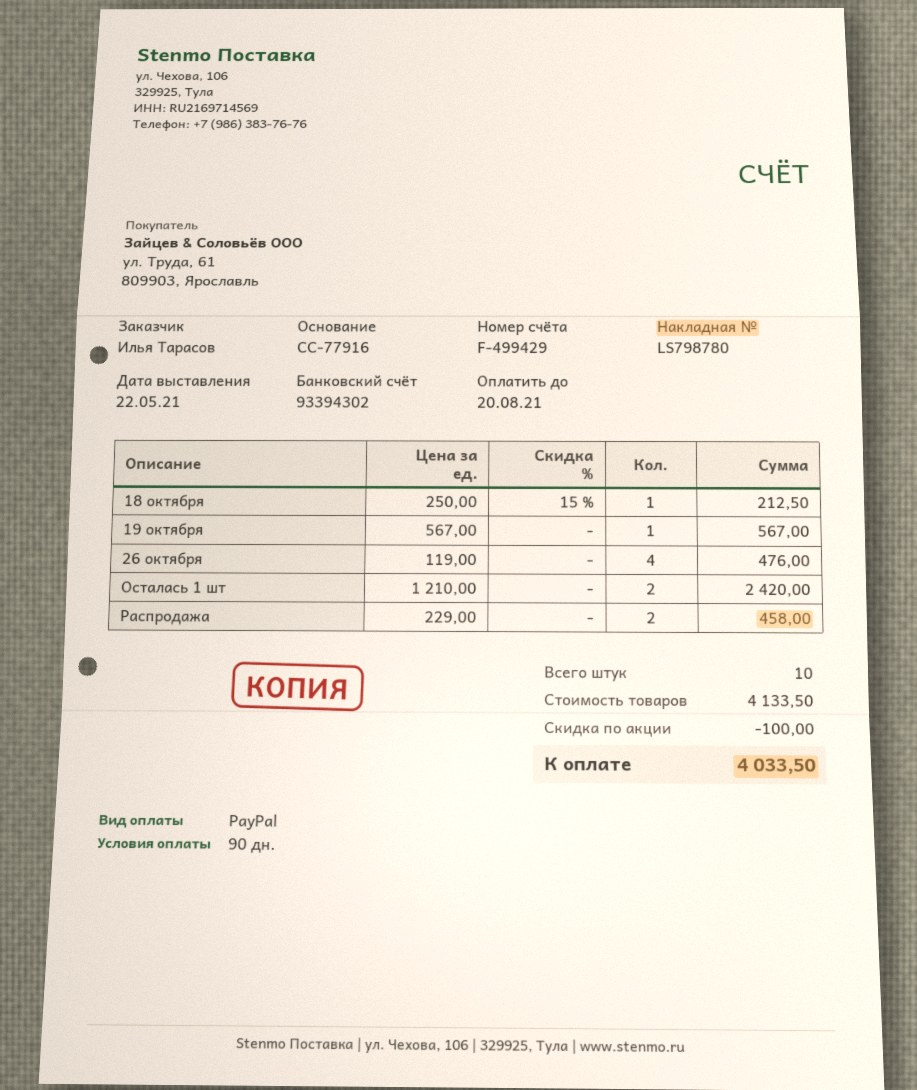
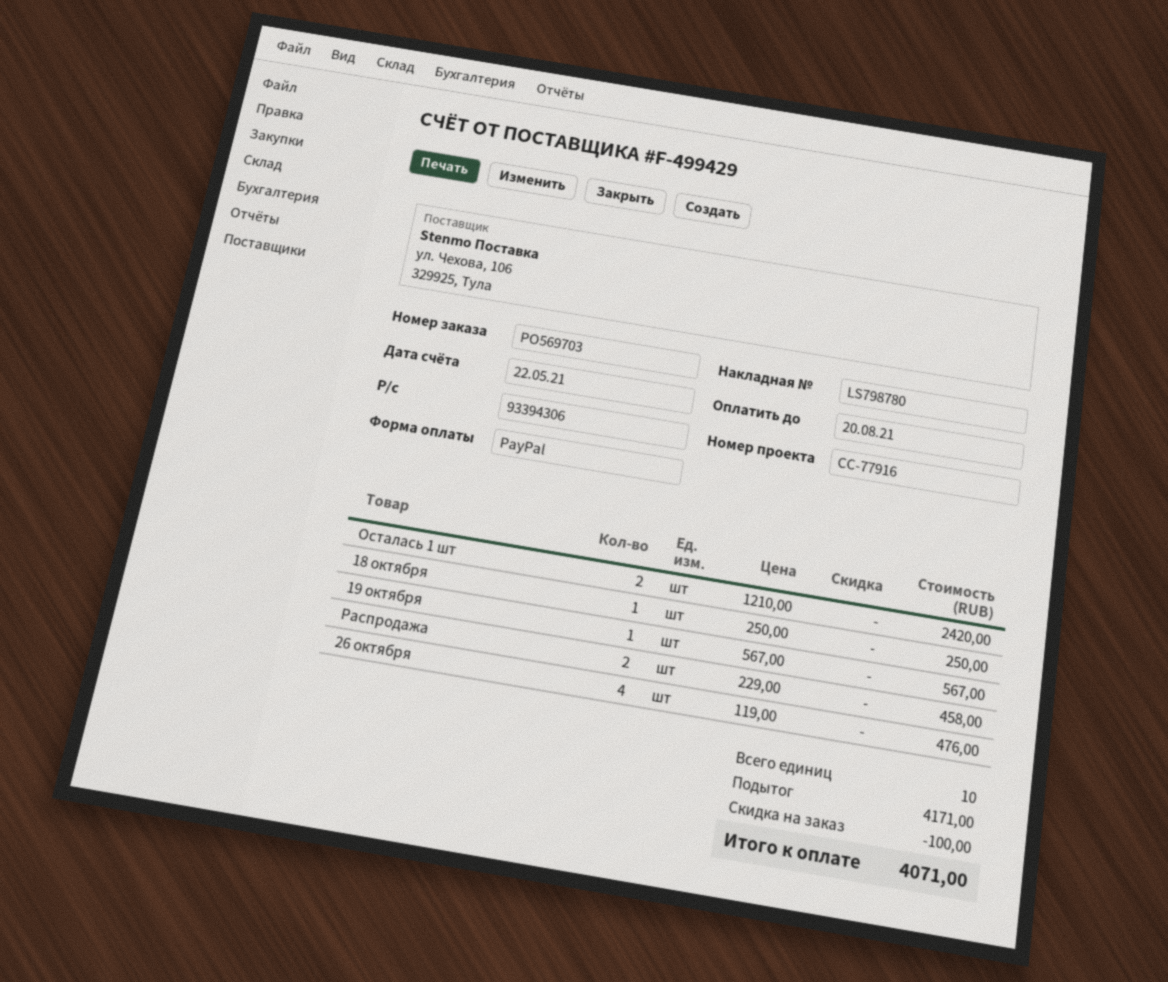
bank account: 93394302 -> 93394306
18 октября: 1 x 250.00 - 15% = 212.50 -> 1 x 250.00 = 250.00
subtotal: 4133.50 -> 4171.00
total: 4033.50 -> 4071.00

